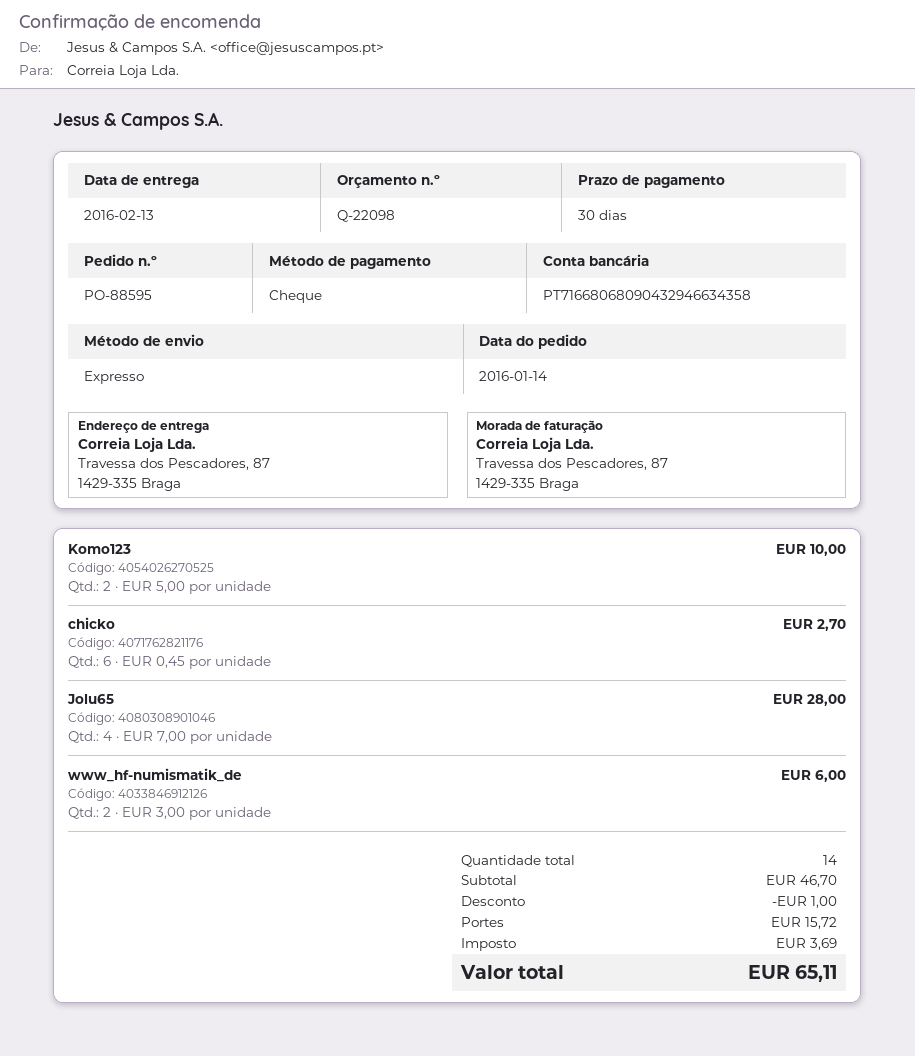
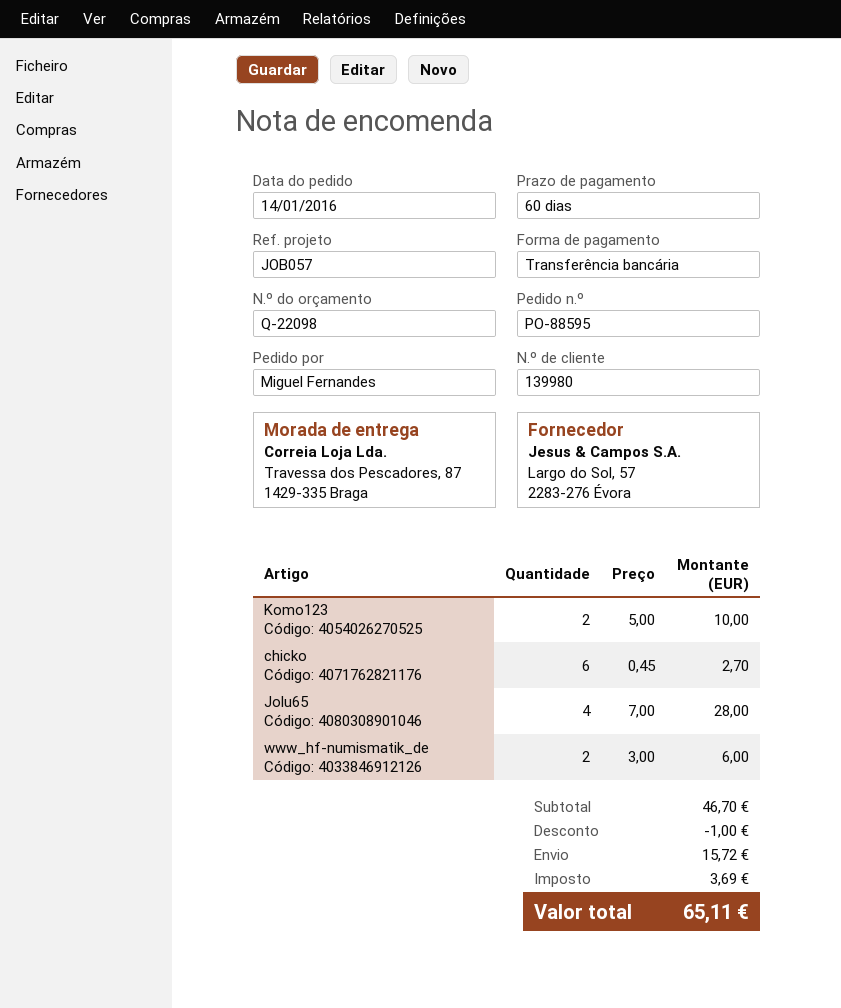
payment terms: 30 days -> 60 days
payment method: cheque -> bank transfer

